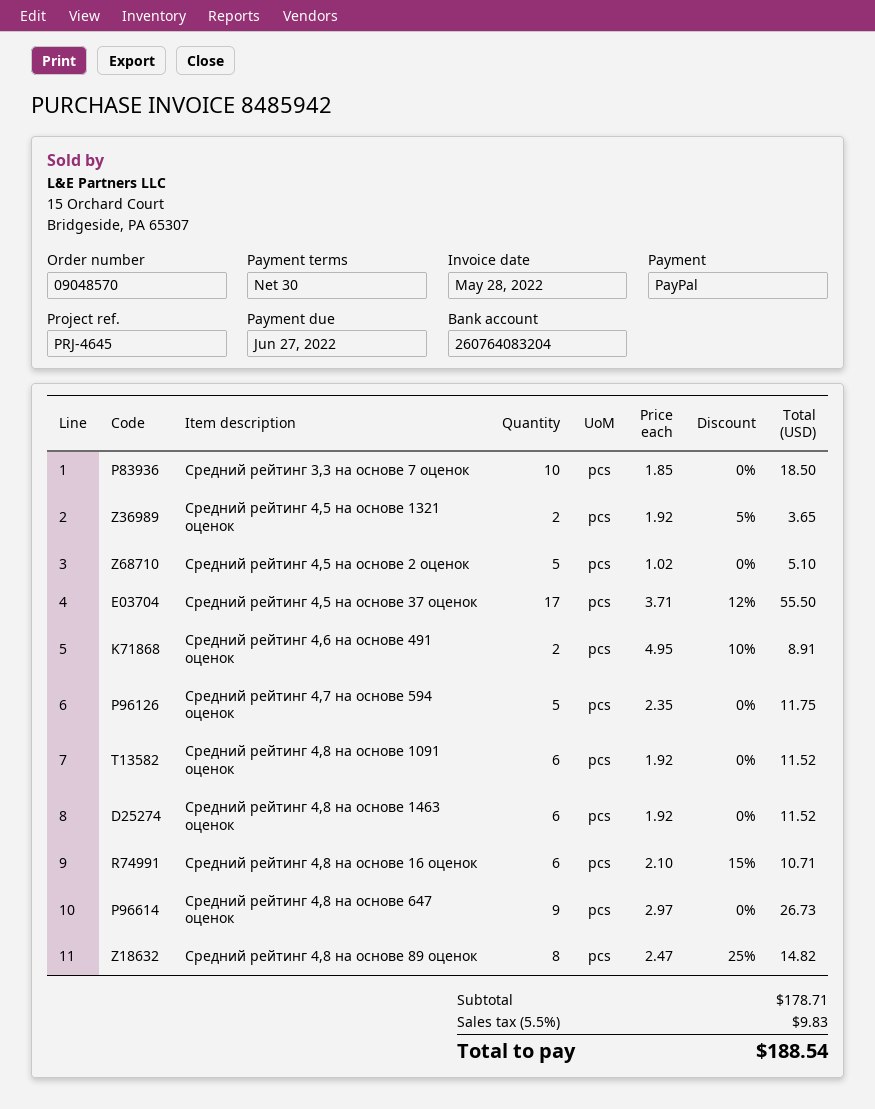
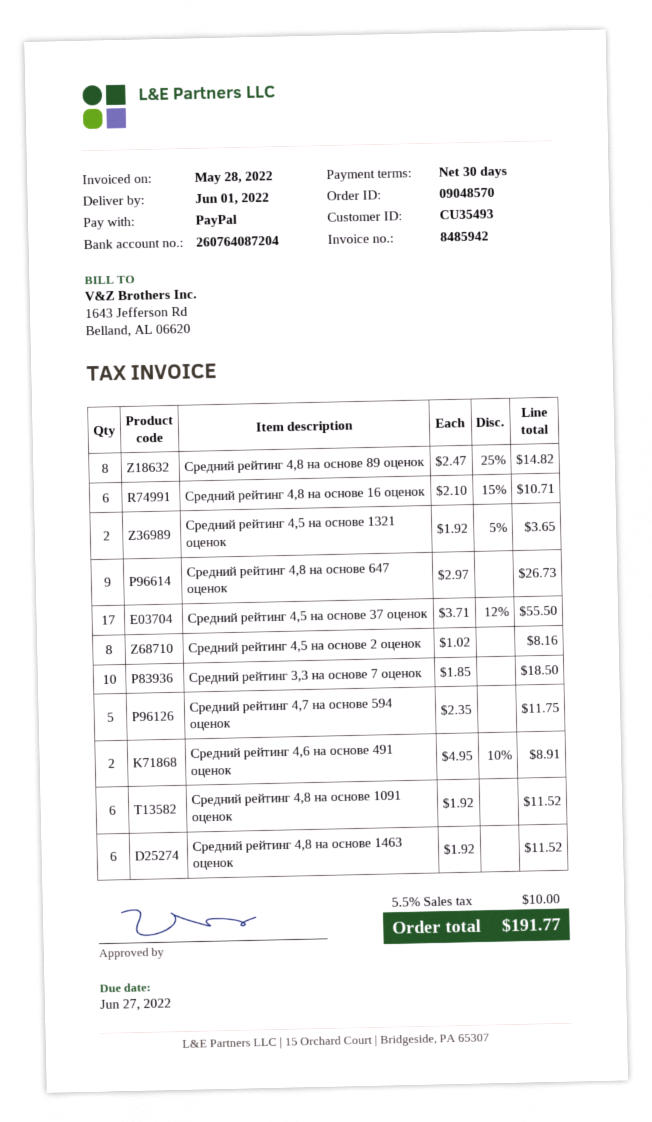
bank account: 260764083204 -> 260764087204
Средний рейтинг 4,5 на основе 2 оценок: 5 x 1.02 = 5.10 -> 8 x 1.02 = 8.16
tax: 5.5% = 9.83 -> 5.5% = 10.00
total: 188.54 -> 191.77

